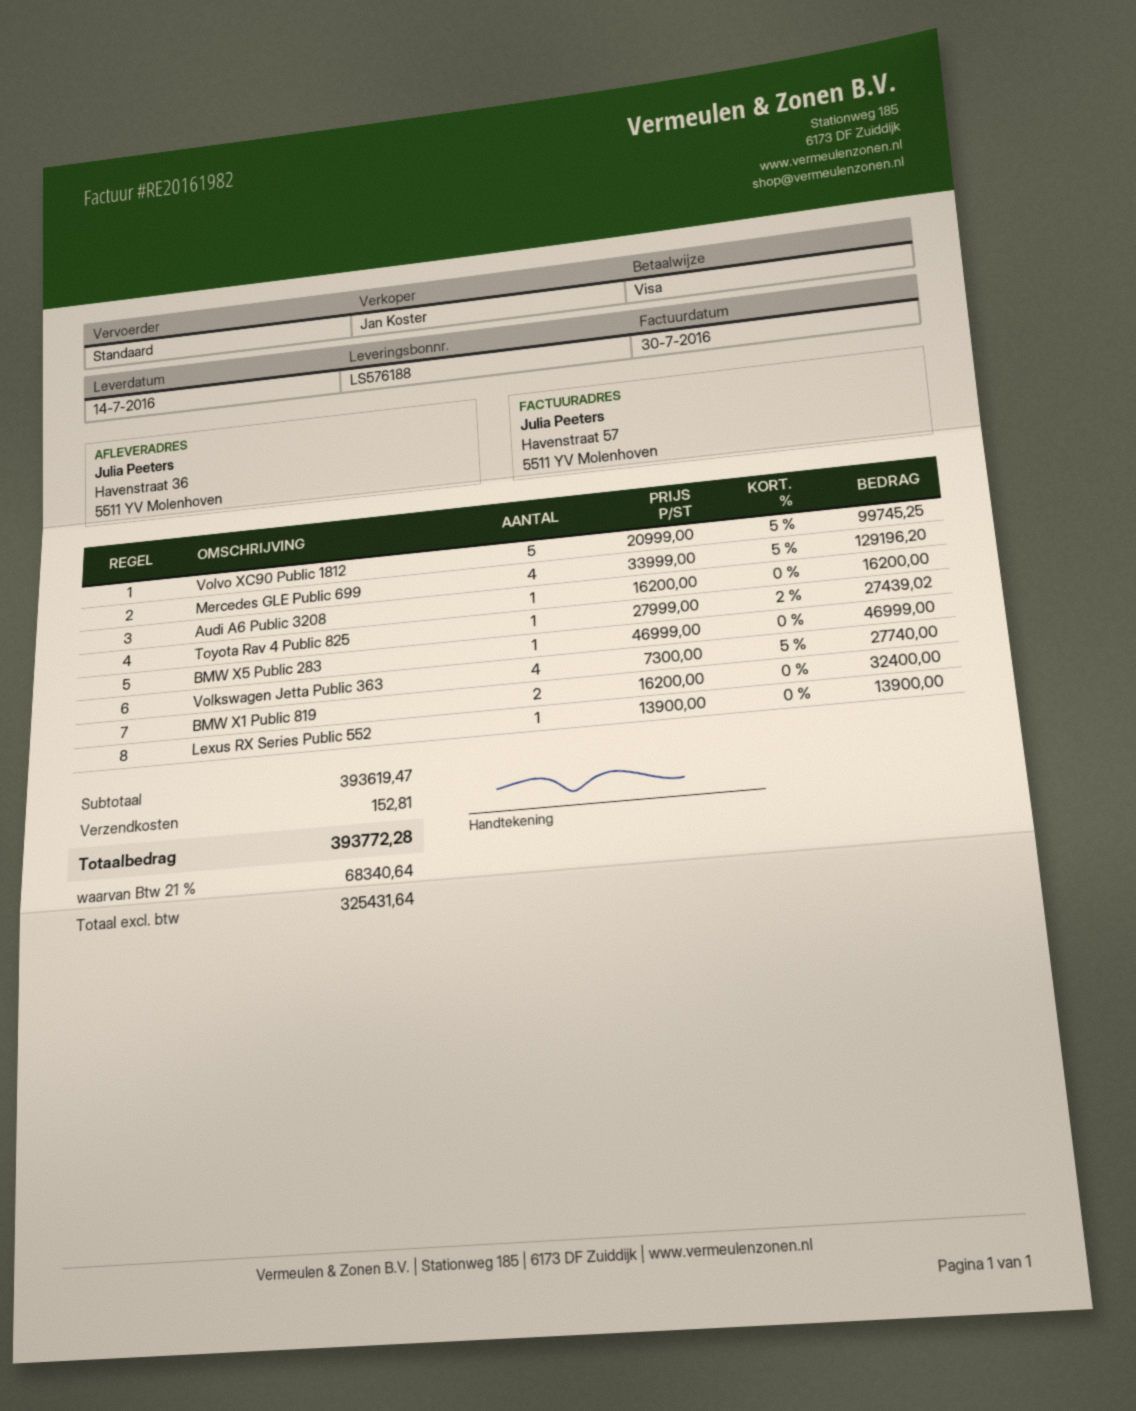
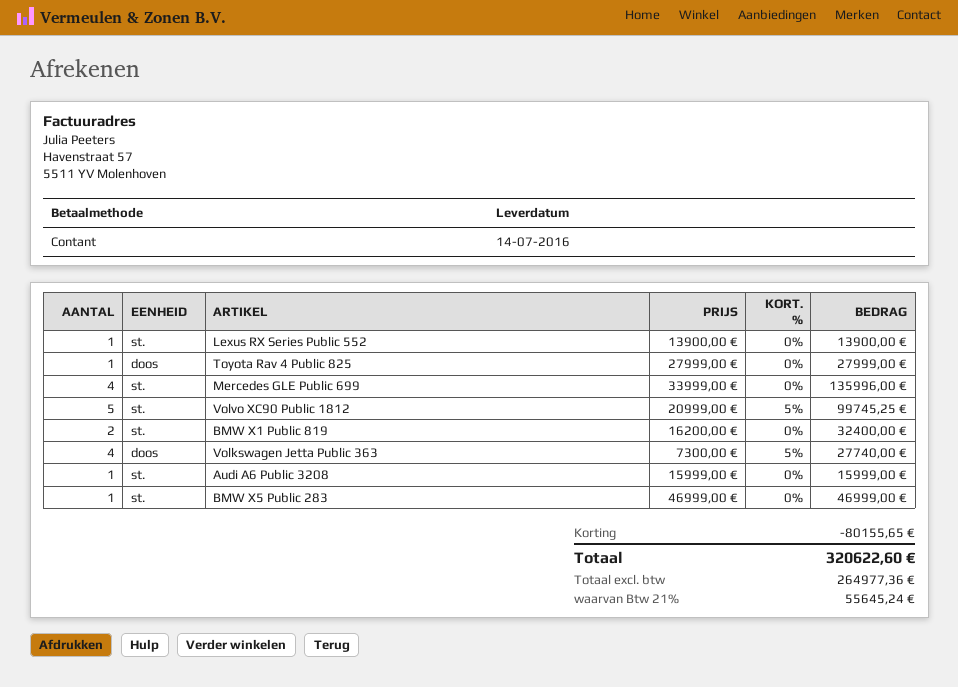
payment method: Visa -> cash
Mercedes GLE Public 699: 4 x 33999.00 - 5% = 129196.20 -> 4 x 33999.00 = 135996.00
Audi A6 Public 3208: 1 x 16200.00 = 16200.00 -> 1 x 15999.00 = 15999.00
Toyota Rav 4 Public 825: 1 x 27999.00 - 2% = 27439.02 -> 1 x 27999.00 = 27999.00
discount: none -> 80155.65
shipping: 152.81 -> none
net: 325431.64 -> 264977.36
tax: 21% = 68340.64 -> 21% = 55645.24
total: 393772.28 -> 320622.60

